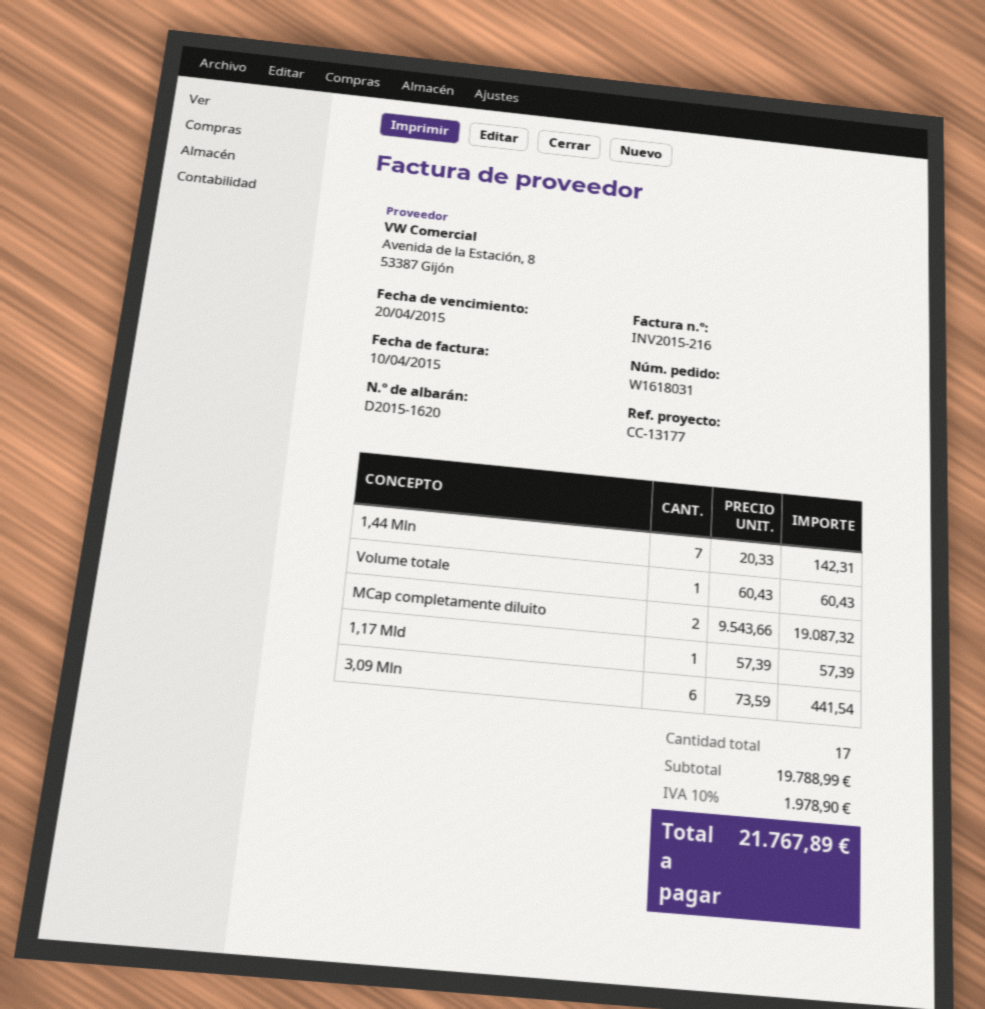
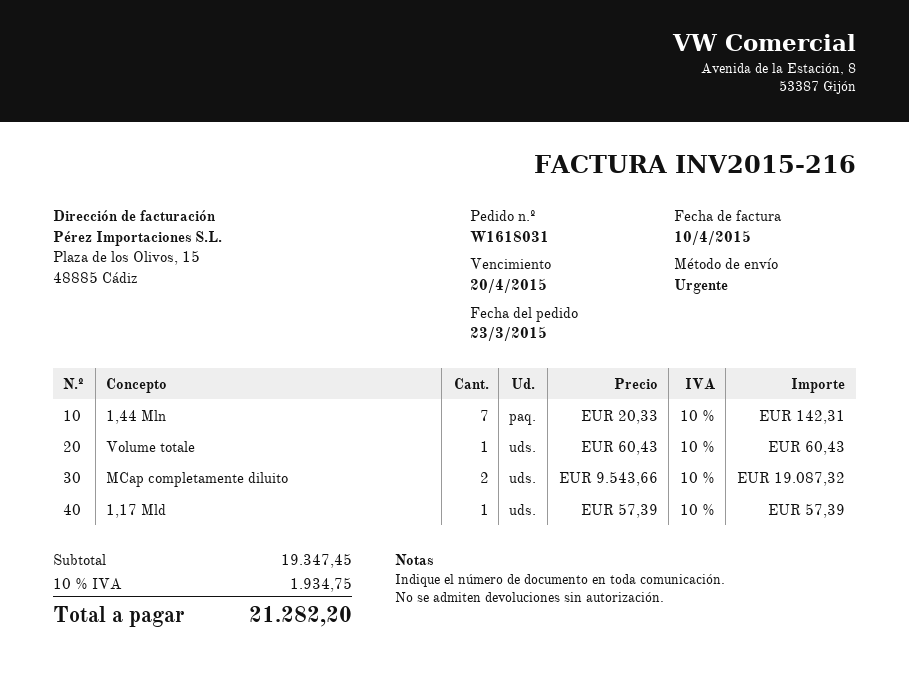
3,09 Mln: 6 x 73.59 = 441.54 -> none
subtotal: 19788.99 -> 19347.45
tax: 10% = 1978.90 -> 10% = 1934.75
total: 21767.89 -> 21282.20

